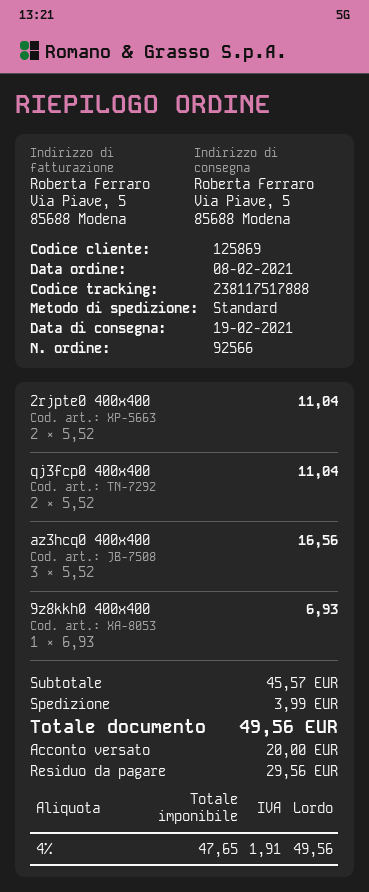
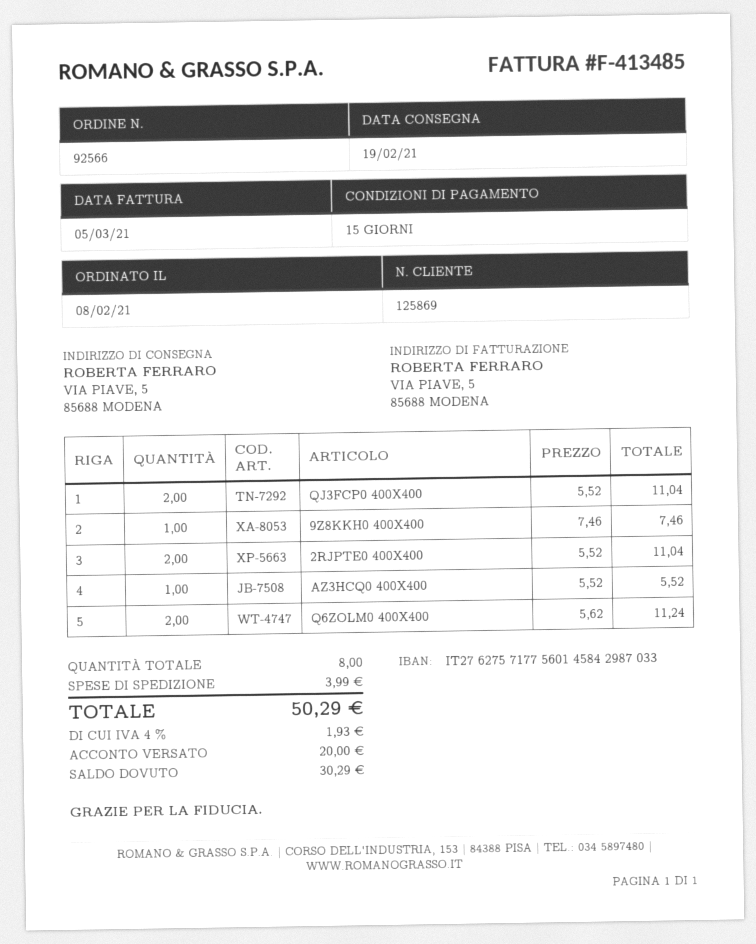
az3hcq0 400x400: 3 x 5.52 = 16.56 -> 1 x 5.52 = 5.52
9z8kkh0 400x400: 1 x 6.93 = 6.93 -> 1 x 7.46 = 7.46
Q6ZOLM0 400X400: none -> 2 x 5.62 = 11.24
tax: 4% = 1.91 -> 4% = 1.93
total: 49.56 -> 50.29
balance: 29.56 -> 30.29

